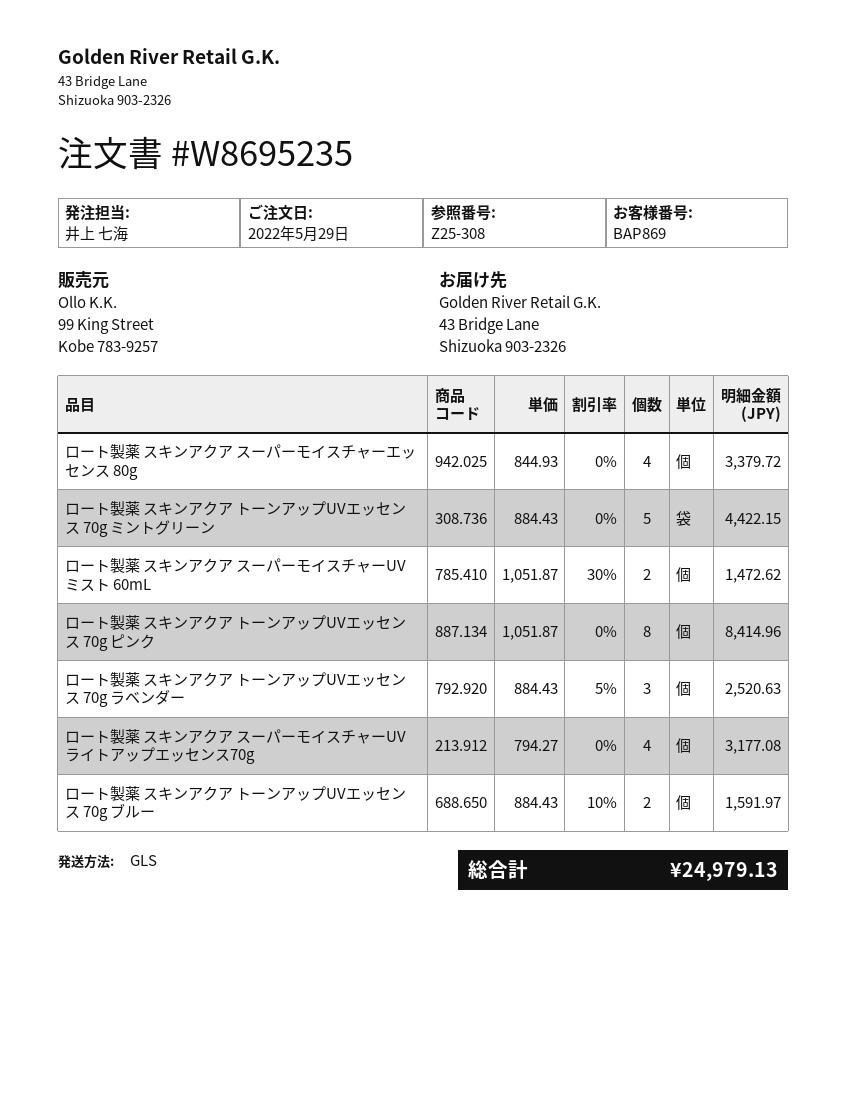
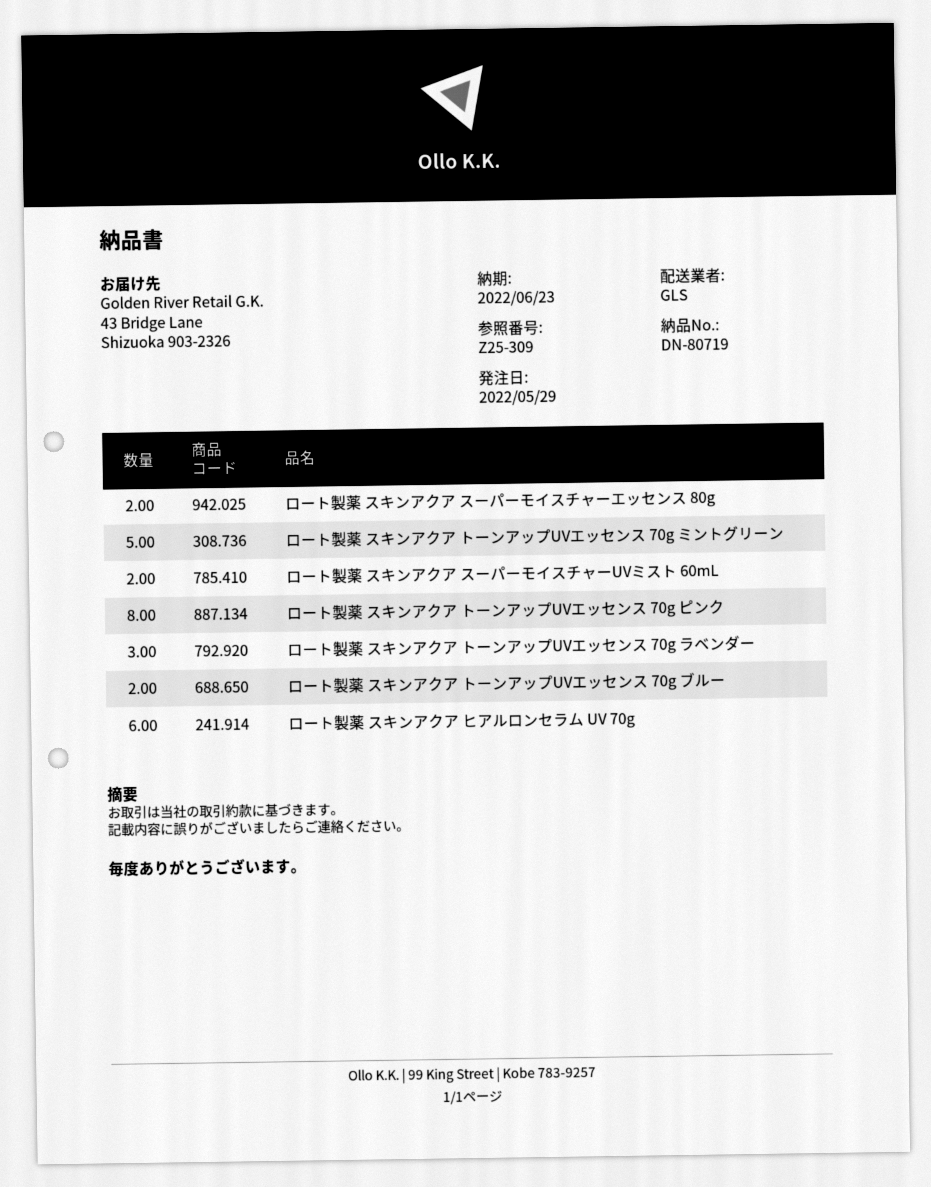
reference: Z25-308 -> Z25-309
ロート製薬 スキンアクア スーパーモイスチャーエッセンス 80g: 4 -> 2
ロート製薬 スキンアクア スーパーモイスチャーUVライトアップエッセンス70g: 4 -> none
ロート製薬 スキンアクア ヒアルロンセラム UV 70g: none -> 6

